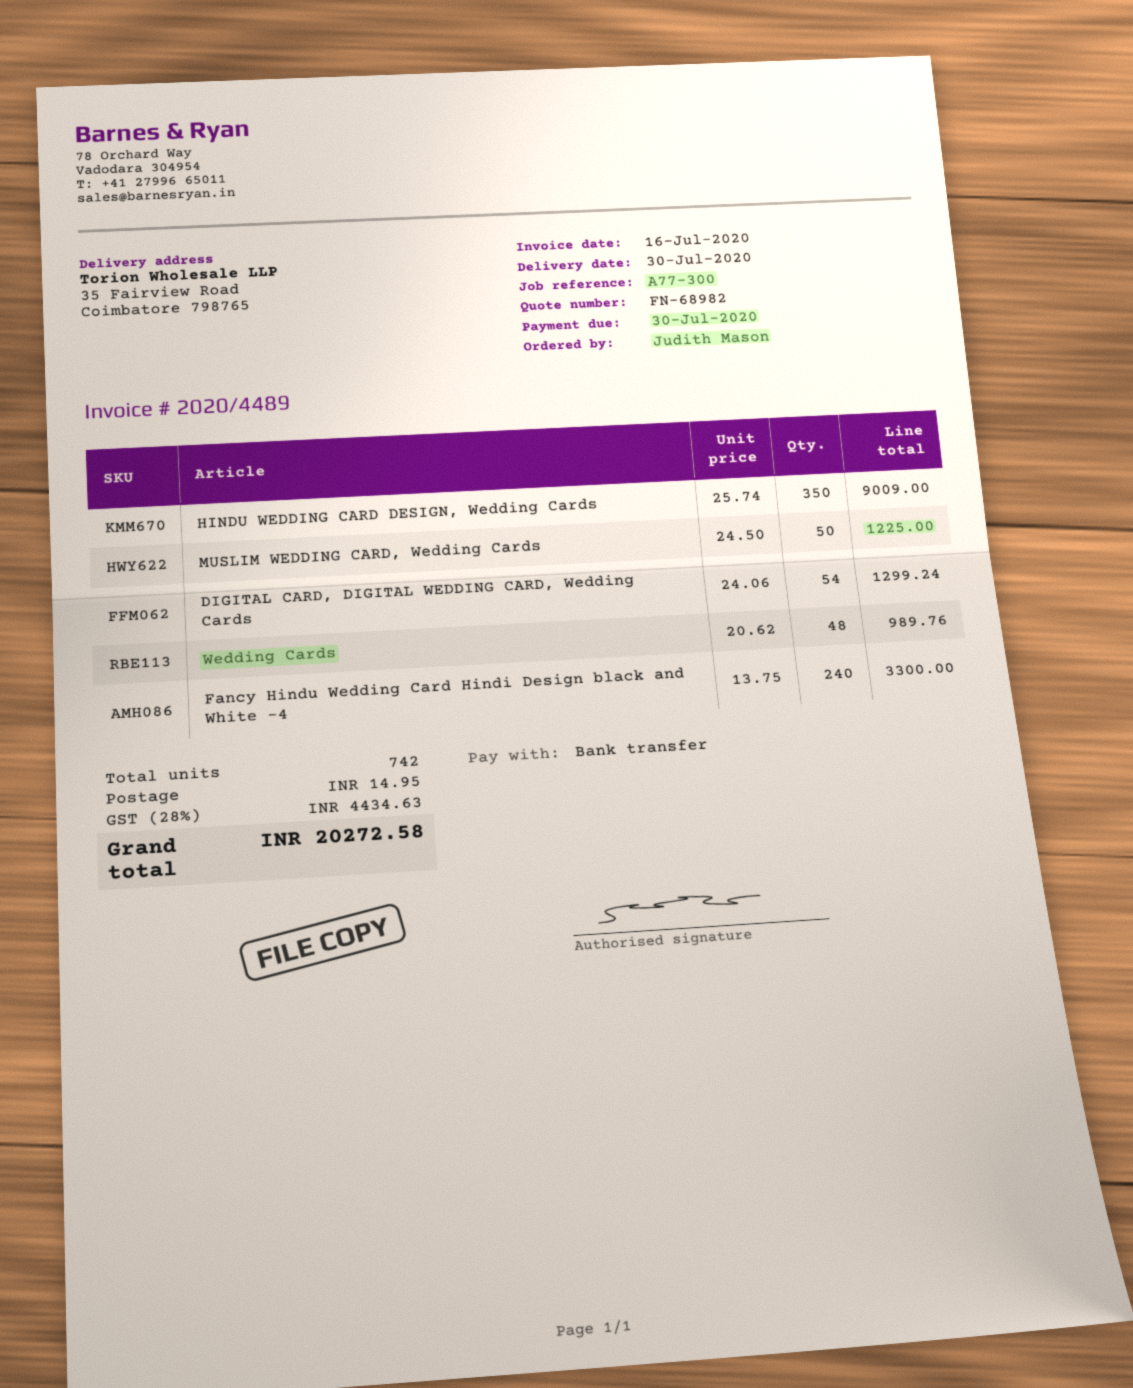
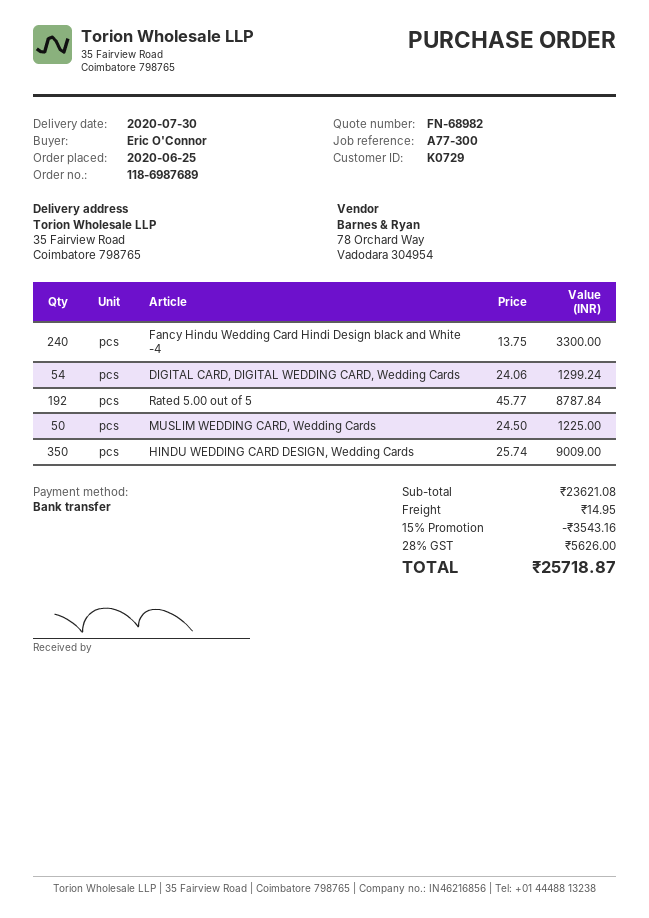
ordered by: Judith Mason -> Eric O'Connor
Wedding Cards: 48 x 20.62 = 989.76 -> none
Rated 5.00 out of 5: none -> 192 x 45.77 = 8787.84
discount: none -> 15% = 3543.16
tax: 28% = 4434.63 -> 28% = 5626.00
total: 20272.58 -> 25718.87

